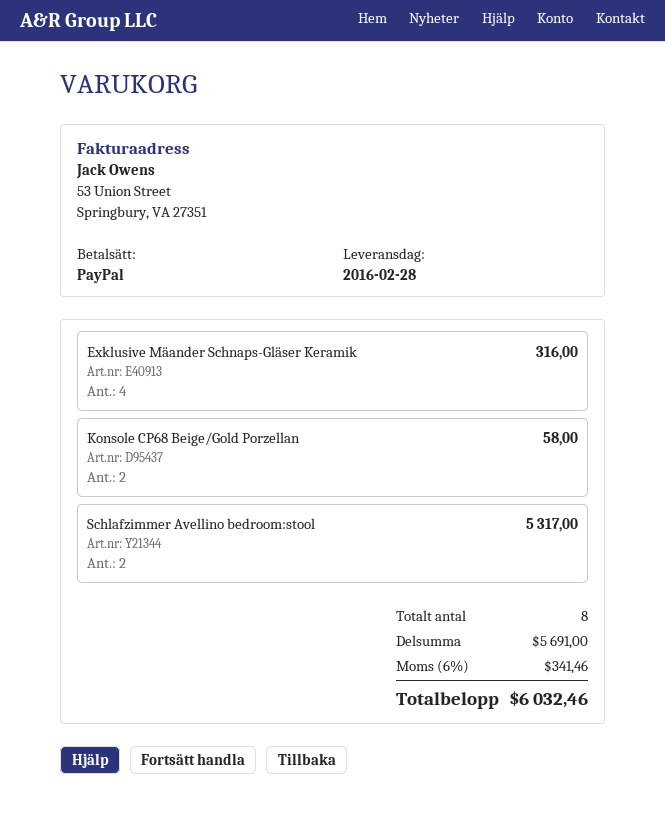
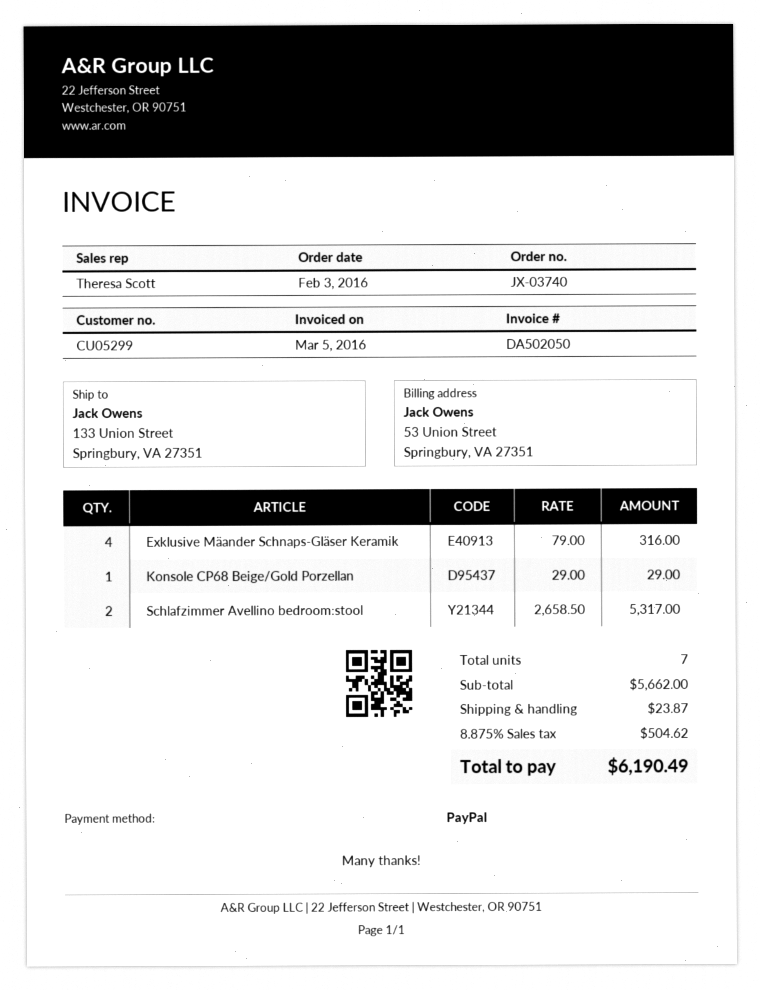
Konsole CP68 Beige/Gold Porzellan: 2 for 58.00 -> 1 for 29.00
total quantity: 8 -> 7
subtotal: 5691.00 -> 5662.00
shipping: none -> 23.87
tax: 6% = 341.46 -> 8.875% = 504.62
total: 6032.46 -> 6190.49

